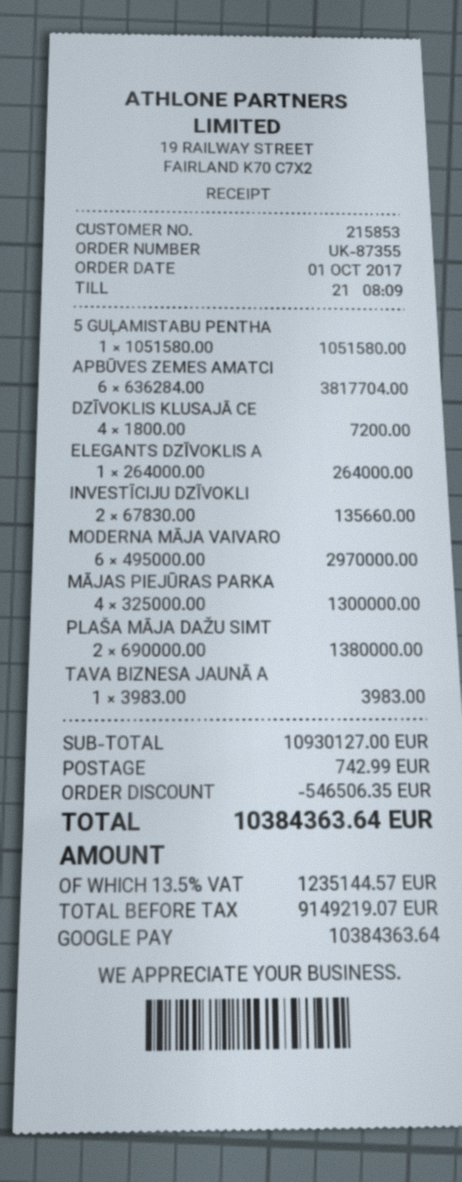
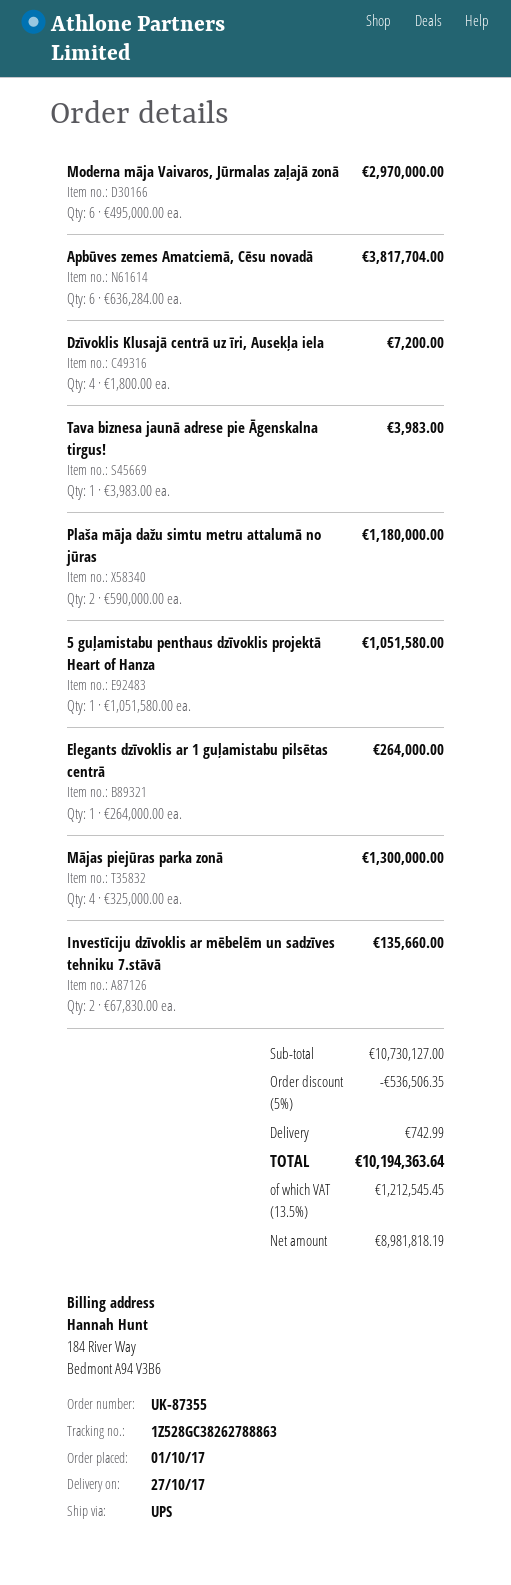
PLAŠA MĀJA DAŽU SIMT: 2 x 690000.00 = 1380000.00 -> 2 x 590000.00 = 1180000.00
subtotal: 10930127.00 -> 10730127.00
discount: 546506.35 -> 536506.35
net: 9149219.07 -> 8981818.19
tax: 13.5% = 1235144.57 -> 13.5% = 1212545.45
total: 10384363.64 -> 10194363.64

